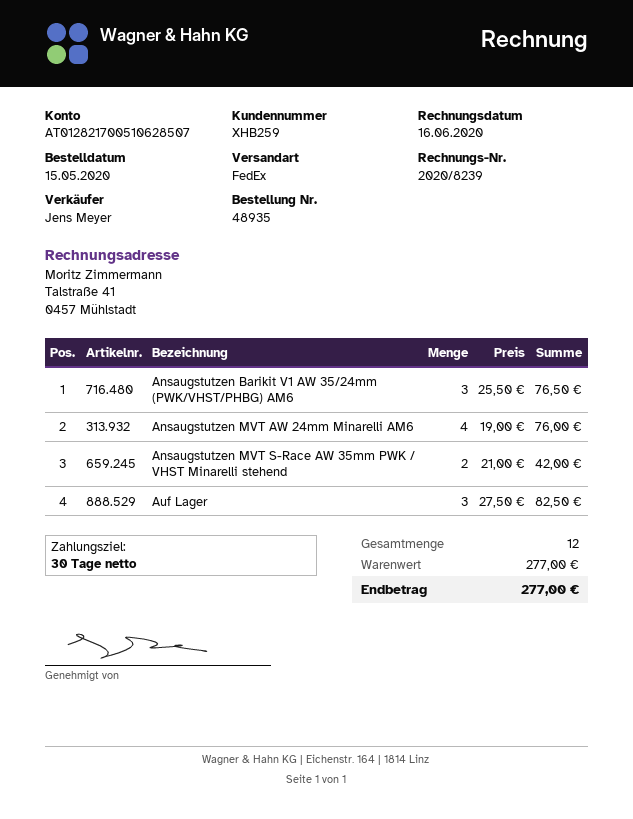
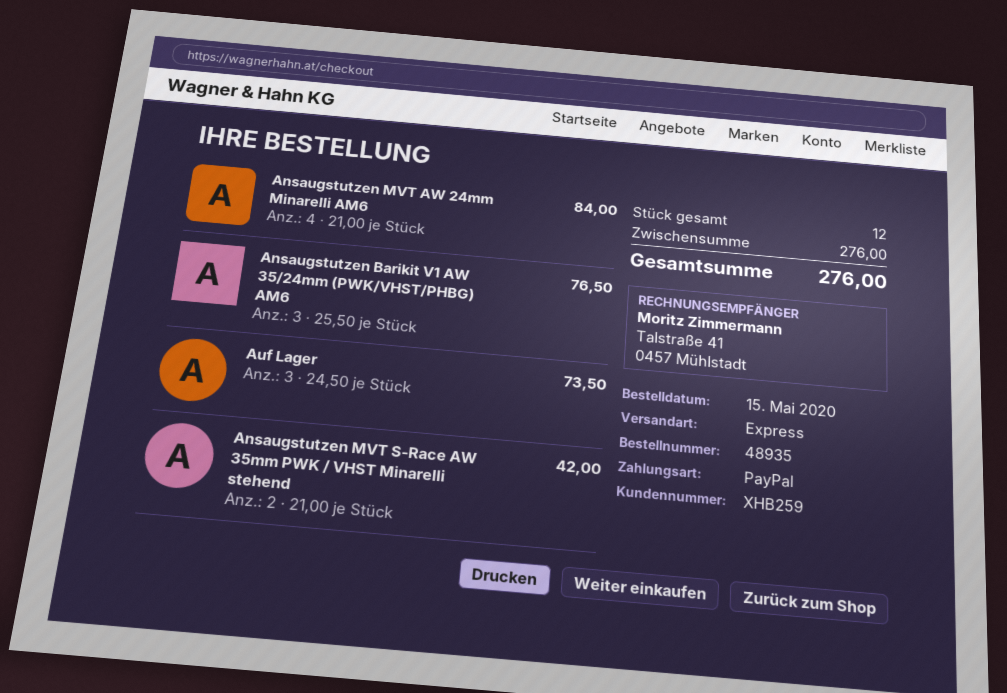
shipping method: FedEx -> express
Ansaugstutzen MVT AW 24mm Minarelli AM6: 4 x 19.00 = 76.00 -> 4 x 21.00 = 84.00
Auf Lager: 3 x 27.50 = 82.50 -> 3 x 24.50 = 73.50
subtotal: 277.00 -> 276.00
total: 277.00 -> 276.00

